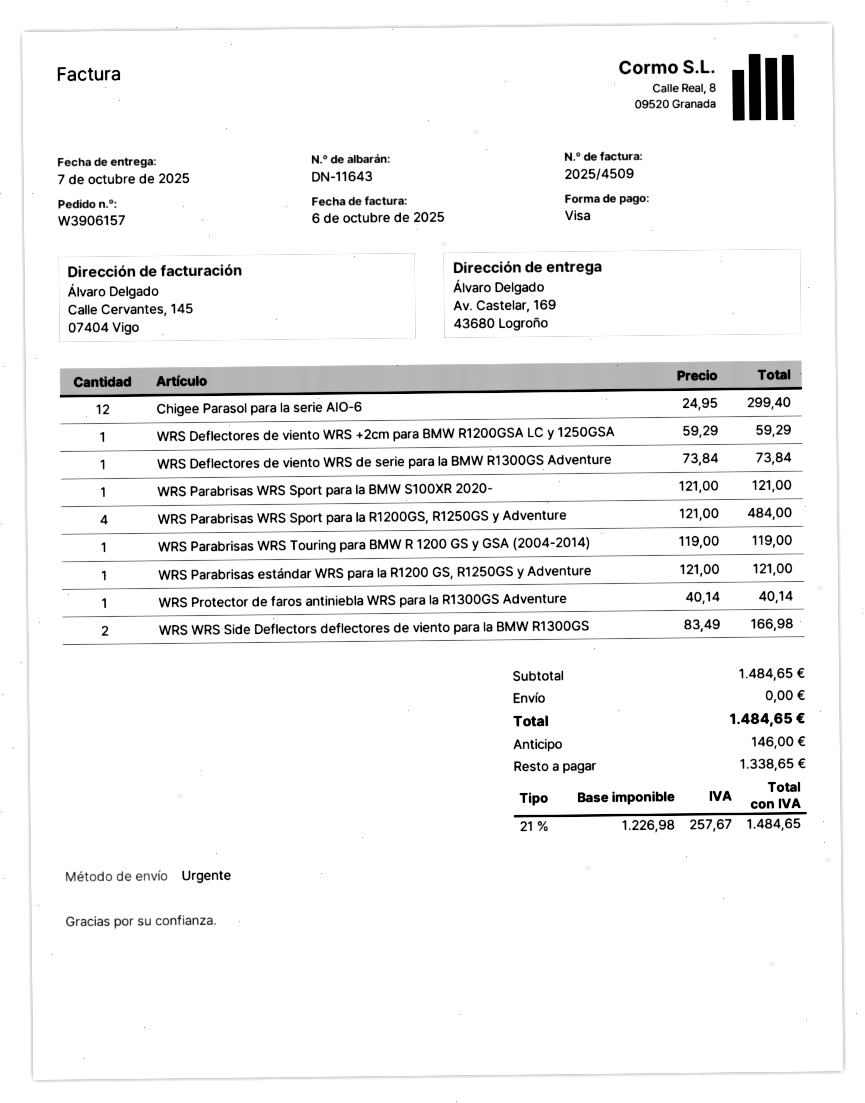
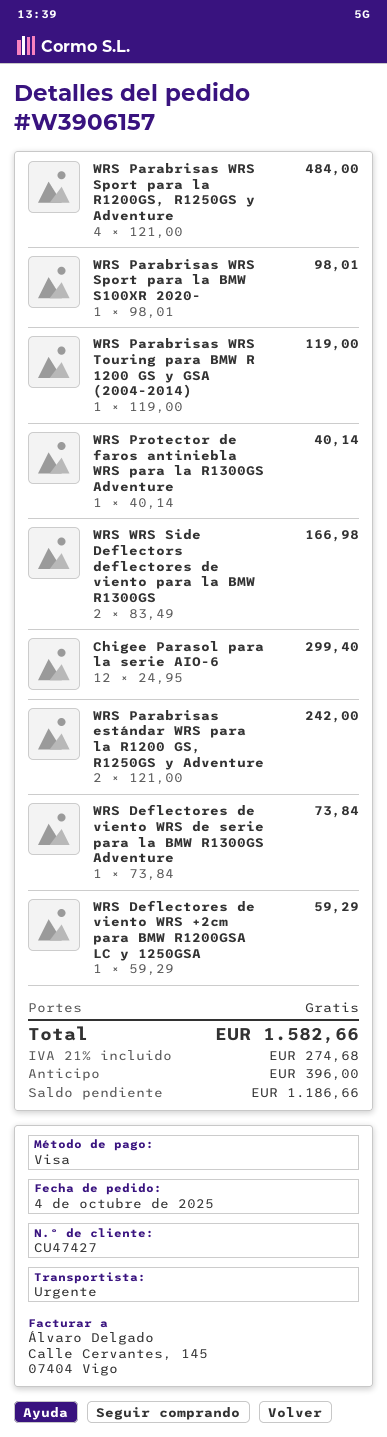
WRS Parabrisas WRS Sport para la BMW S100XR 2020-: 1 x 121.00 = 121.00 -> 1 x 98.01 = 98.01
WRS Parabrisas estándar WRS para la R1200 GS, R1250GS y Adventure: 1 x 121.00 = 121.00 -> 2 x 121.00 = 242.00
tax: 21% = 257.67 -> 21% = 274.68
total: 1484.65 -> 1582.66
deposit: 146.00 -> 396.00
balance: 1338.65 -> 1186.66

